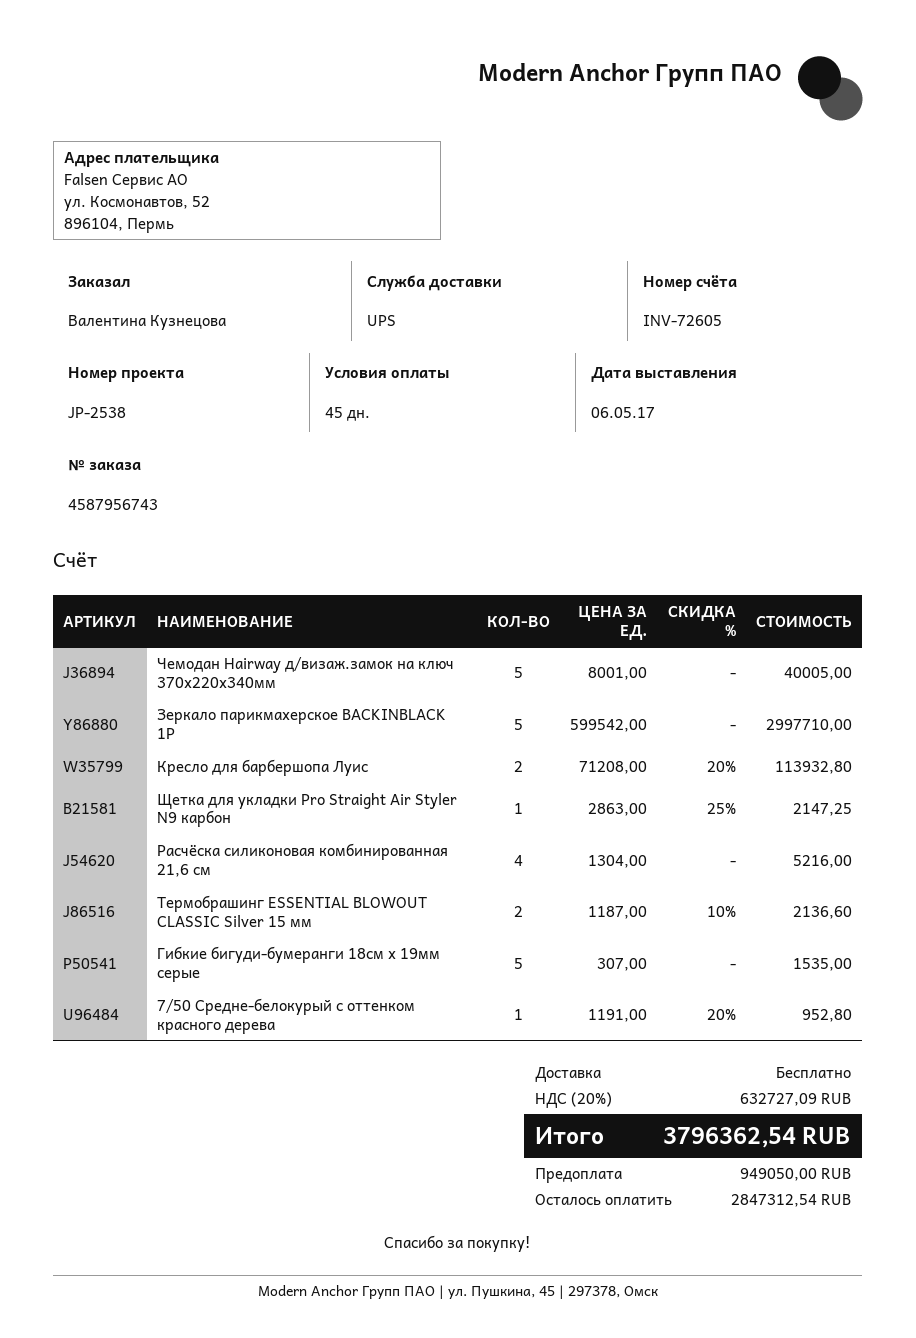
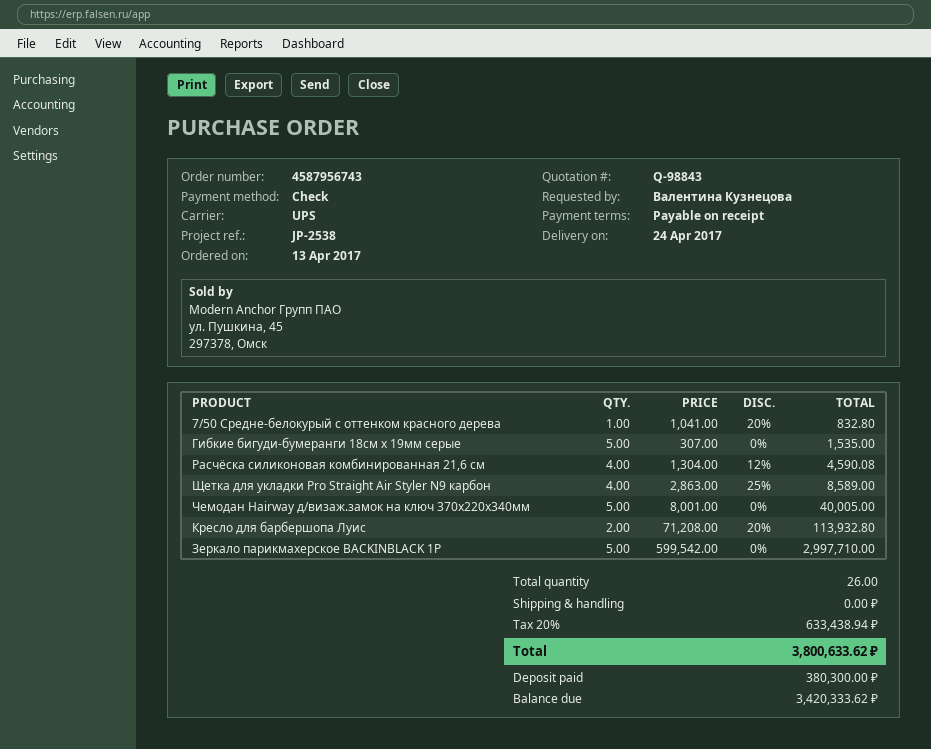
payment terms: 45 days -> on receipt
Щетка для укладки Pro Straight Air Styler N9 карбон: 1 x 2863.00 - 25% = 2147.25 -> 4 x 2863.00 - 25% = 8589.00
Расчёска силиконовая комбинированная 21,6 см: 4 x 1304.00 = 5216.00 -> 4 x 1304.00 - 12% = 4590.08
Термобрашинг ESSENTIAL BLOWOUT CLASSIC Silver 15 мм: 2 x 1187.00 - 10% = 2136.60 -> none
7/50 Средне-белокурый с оттенком красного дерева: 1 x 1191.00 - 20% = 952.80 -> 1 x 1041.00 - 20% = 832.80
tax: 20% = 632727.09 -> 20% = 633438.94
total: 3796362.54 -> 3800633.62
deposit: 949050.00 -> 380300.00
balance: 2847312.54 -> 3420333.62

